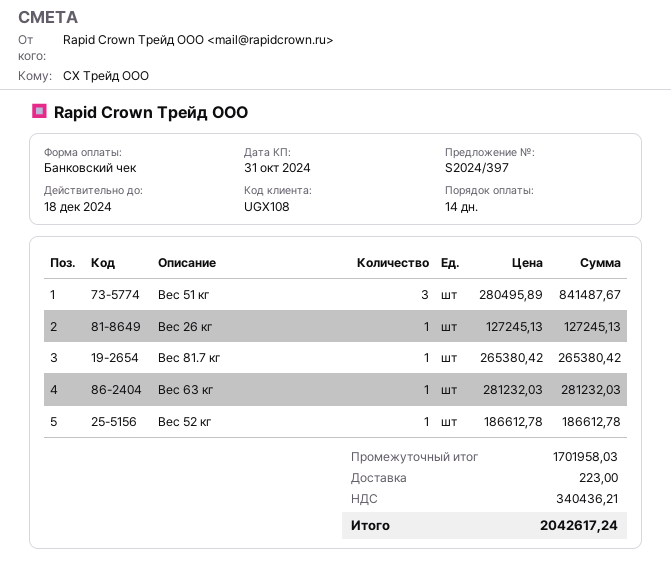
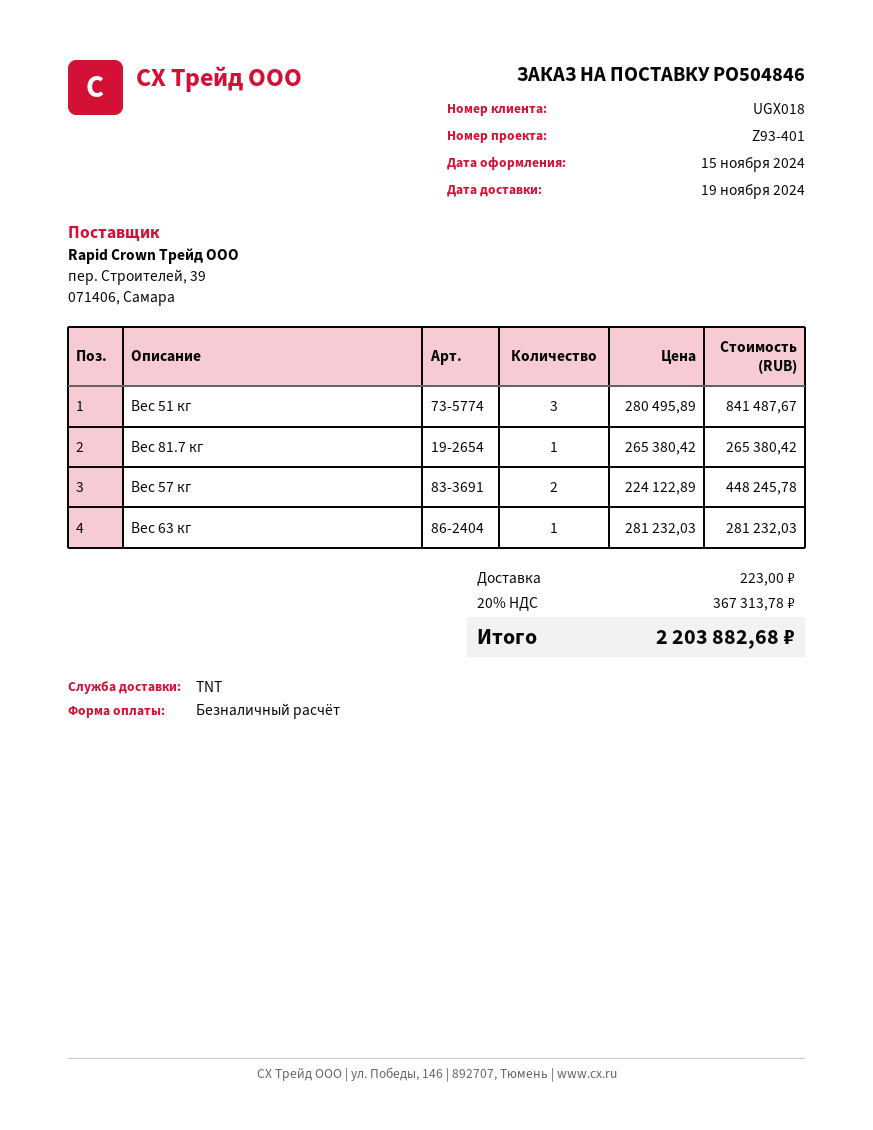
customer number: UGX108 -> UGX018
payment method: cheque -> bank transfer
Вес 26 кг: 1 x 127245.13 = 127245.13 -> none
Вес 52 кг: 1 x 186612.78 = 186612.78 -> none
Вес 57 кг: none -> 2 x 224122.89 = 448245.78
tax: 340436.21 -> 367313.78
total: 2042617.24 -> 2203882.68

